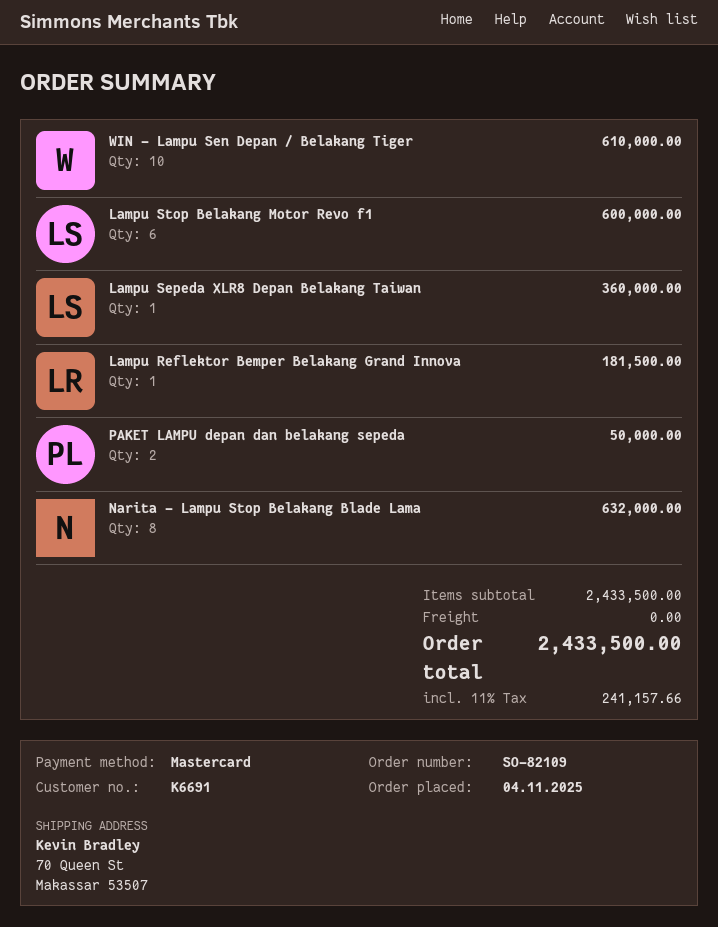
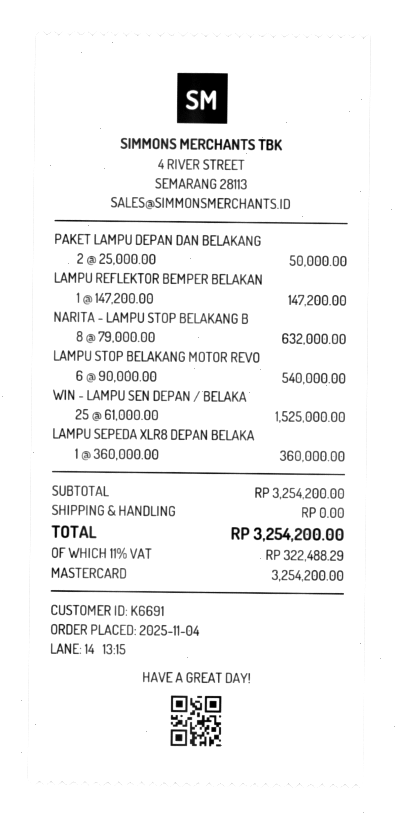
WIN - Lampu Sen Depan / Belakang Tiger: 10 for 610000.00 -> 25 for 1525000.00
Lampu Stop Belakang Motor Revo f1: 6 for 600000.00 -> 6 for 540000.00
Lampu Reflektor Bemper Belakang Grand Innova: 1 for 181500.00 -> 1 for 147200.00
subtotal: 2433500.00 -> 3254200.00
tax: 11% = 241157.66 -> 11% = 322488.29
total: 2433500.00 -> 3254200.00

